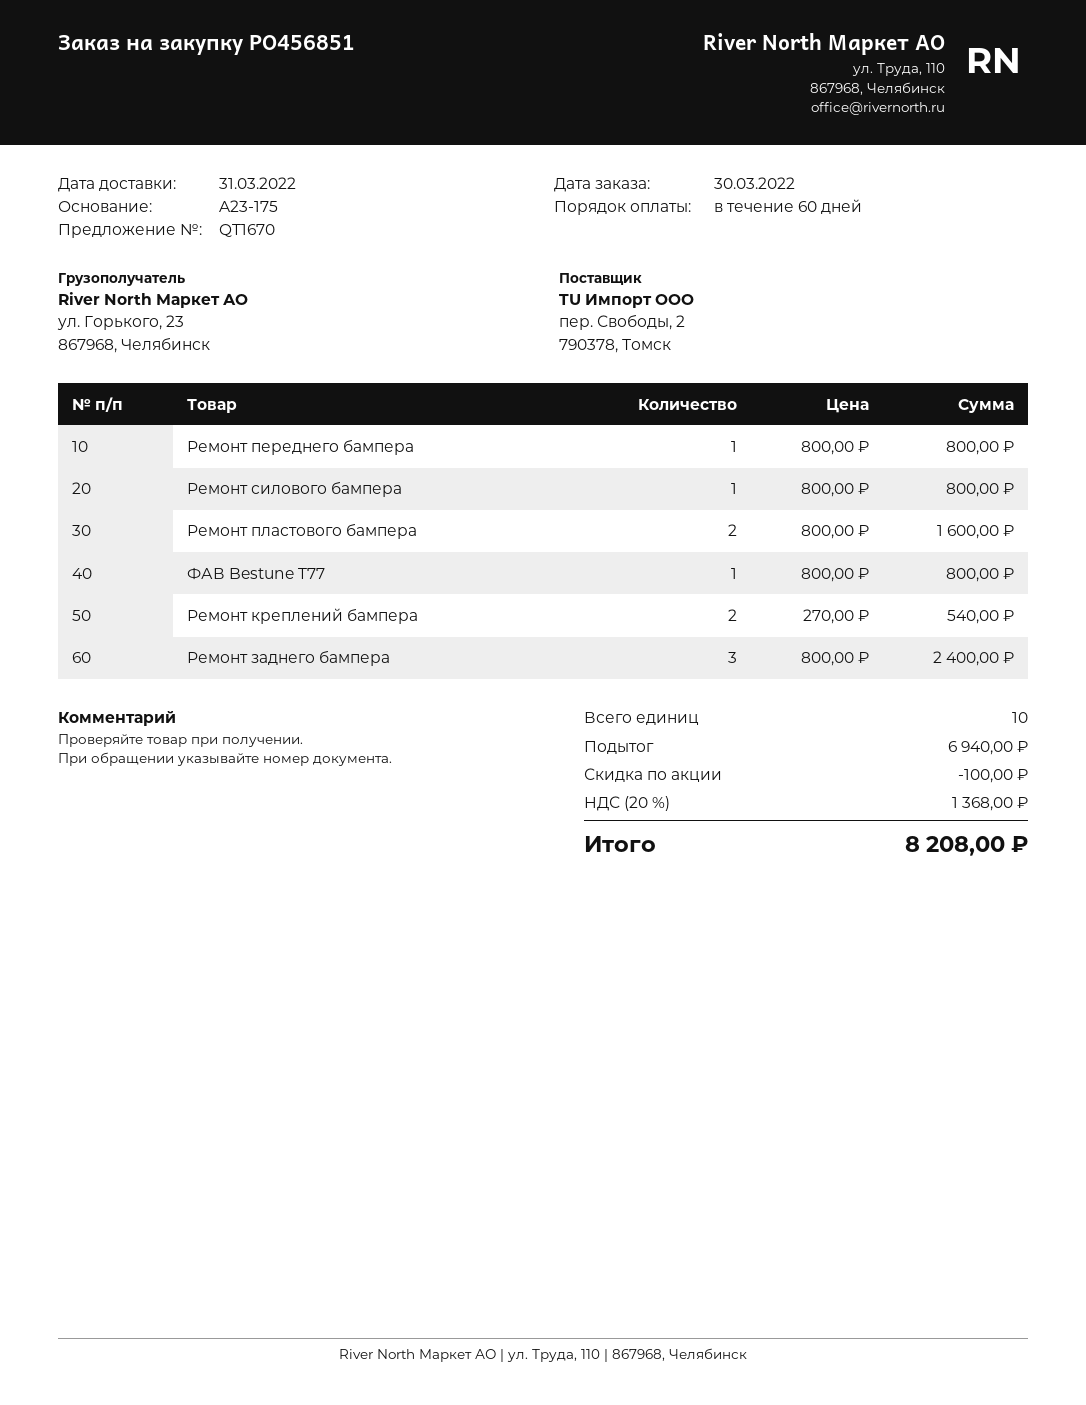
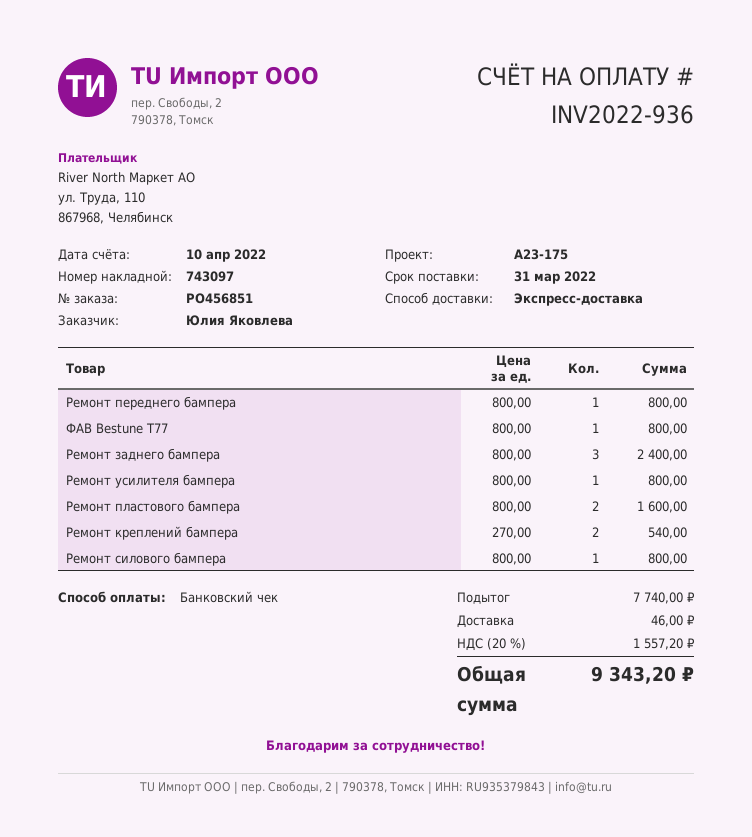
Ремонт усилителя бампера: none -> 1 x 800.00 = 800.00
subtotal: 6940.00 -> 7740.00
discount: 100.00 -> none
shipping: none -> 46.00
tax: 20% = 1368.00 -> 20% = 1557.20
total: 8208.00 -> 9343.20

